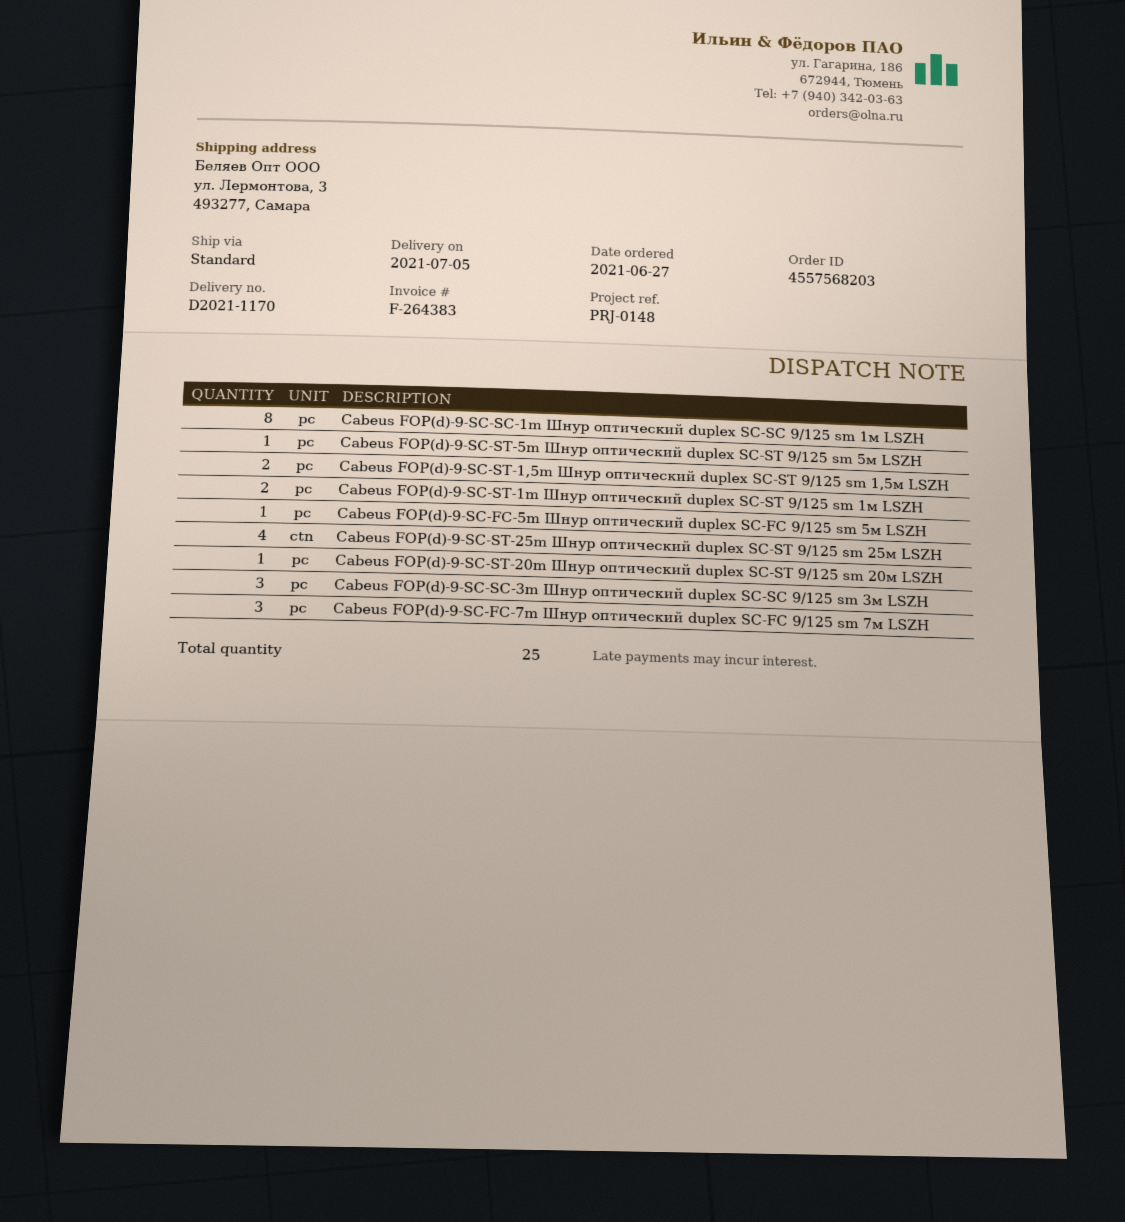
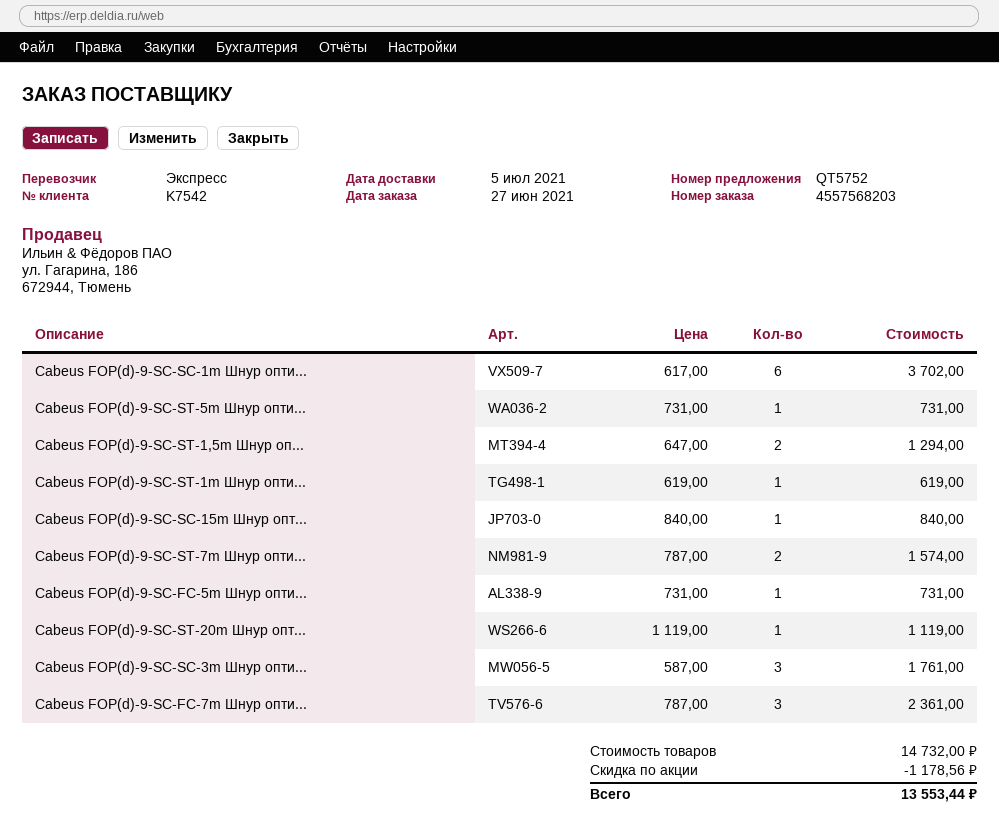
shipping method: standard -> express
Cabeus FOP(d)-9-SC-SC-1m Шнур оптический duplex SC-SC 9/125 sm 1м LSZH: 8 -> 6
Cabeus FOP(d)-9-SC-ST-1m Шнур оптический duplex SC-ST 9/125 sm 1м LSZH: 2 -> 1
Cabeus FOP(d)-9-SC-ST-25m Шнур оптический duplex SC-ST 9/125 sm 25м LSZH: 4 -> none
Cabeus FOP(d)-9-SC-SC-15m Шнур опт...: none -> 1
Cabeus FOP(d)-9-SC-ST-7m Шнур опти...: none -> 2

